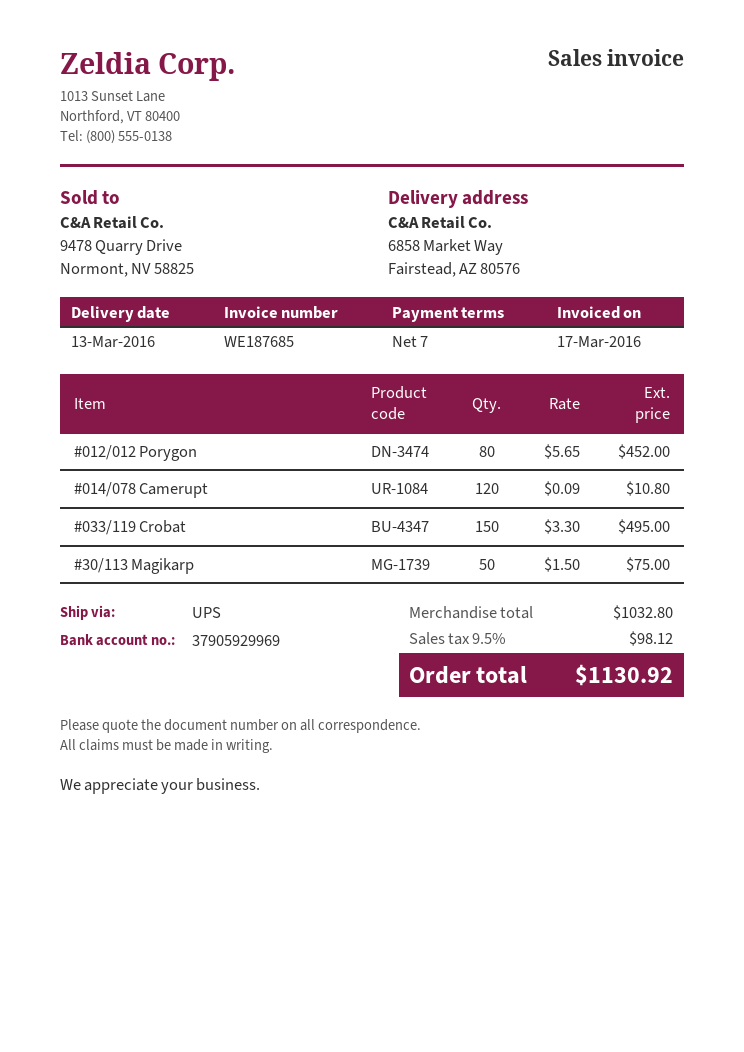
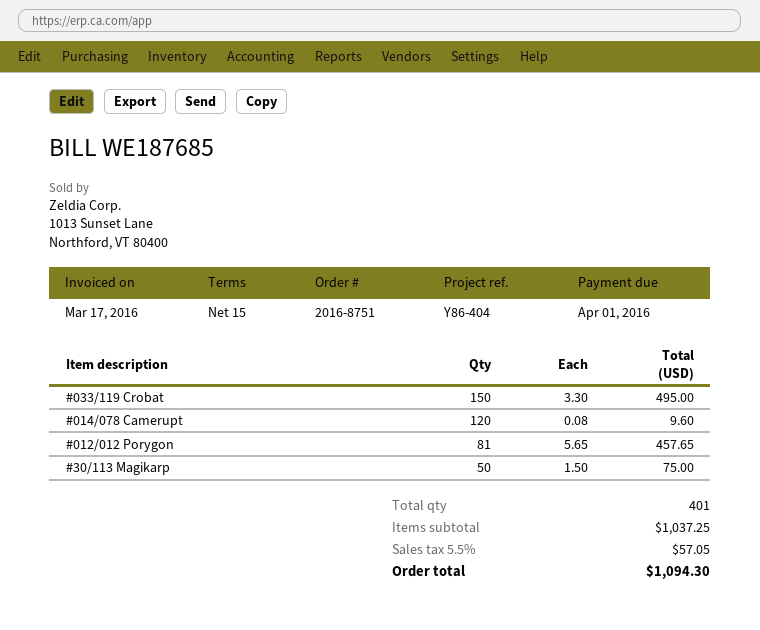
payment terms: 7 days -> 15 days
#012/012 Porygon: 80 x 5.65 = 452.00 -> 81 x 5.65 = 457.65
#014/078 Camerupt: 120 x 0.09 = 10.80 -> 120 x 0.08 = 9.60
subtotal: 1032.80 -> 1037.25
tax: 9.5% = 98.12 -> 5.5% = 57.05
total: 1130.92 -> 1094.30

